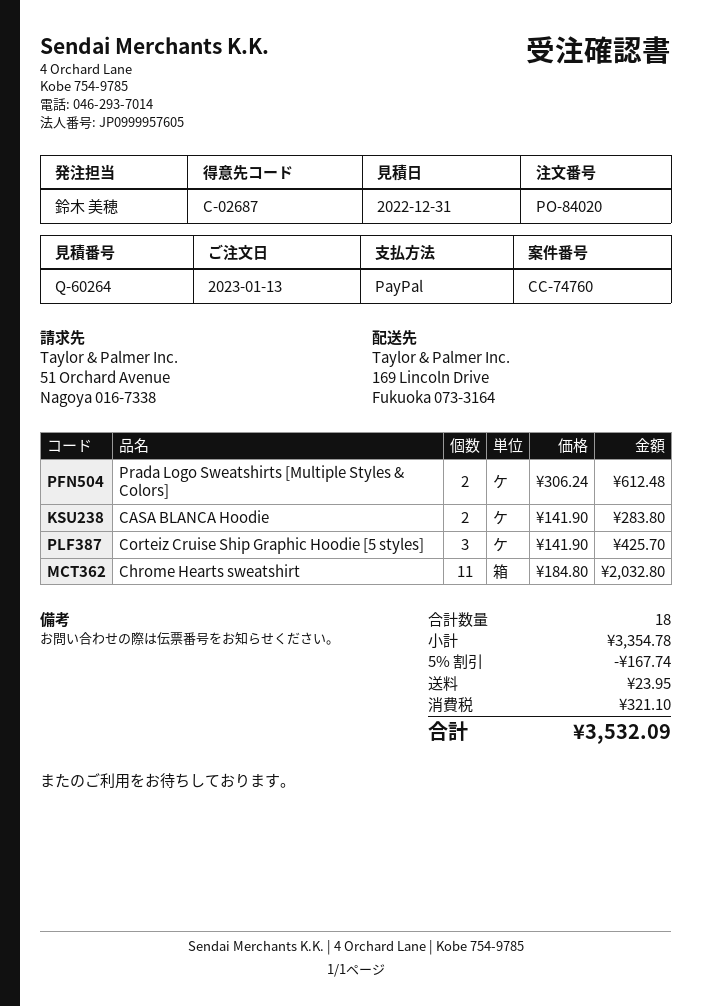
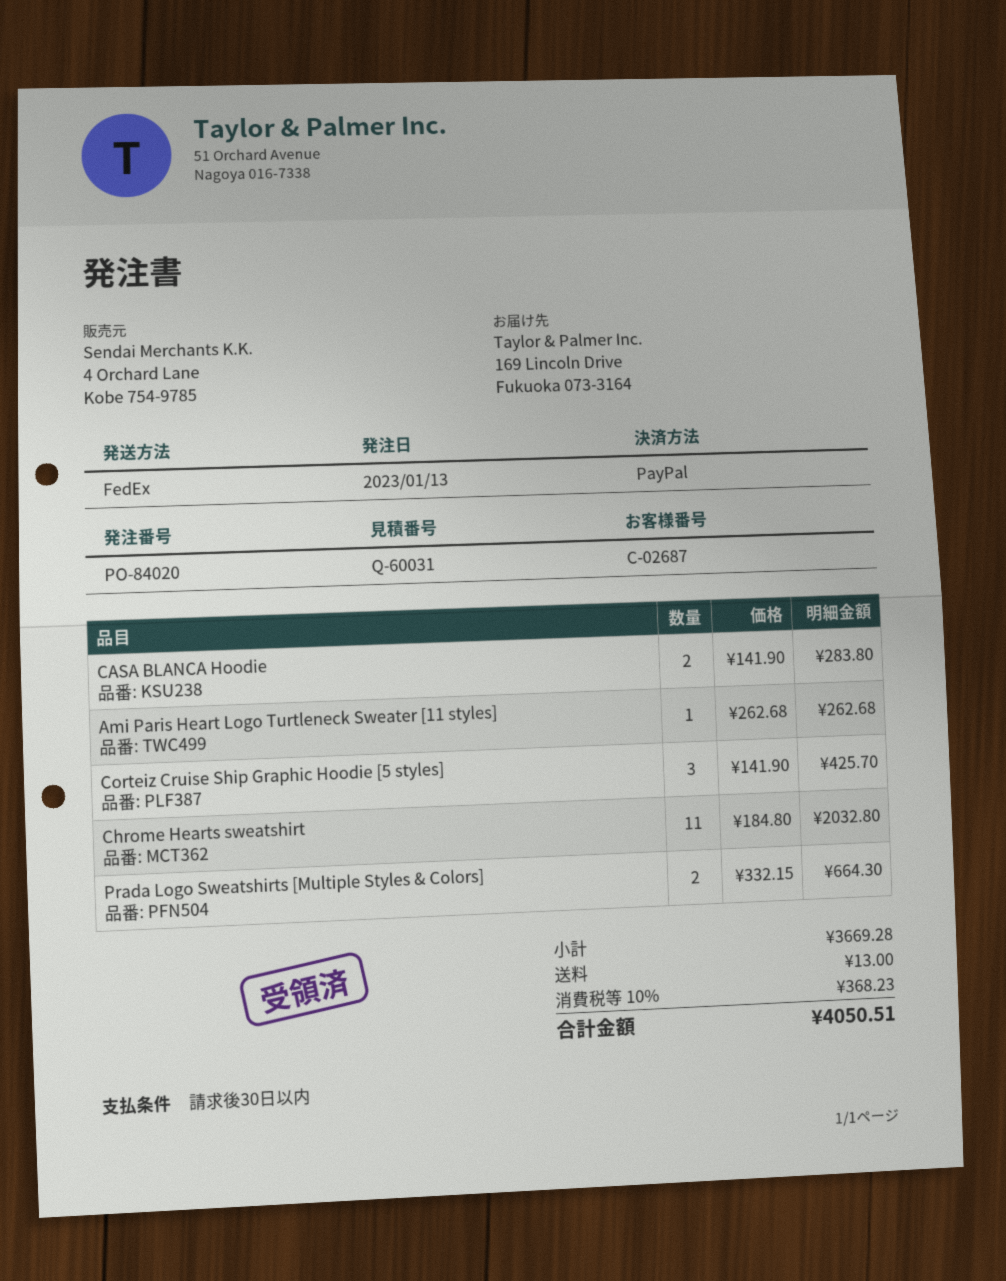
quote number: Q-60264 -> Q-60031
Prada Logo Sweatshirts [Multiple Styles & Colors]: 2 x 306.24 = 612.48 -> 2 x 332.15 = 664.30
Ami Paris Heart Logo Turtleneck Sweater [11 styles]: none -> 1 x 262.68 = 262.68
subtotal: 3354.78 -> 3669.28
discount: 5% = 167.74 -> none
shipping: 23.95 -> 13.00
tax: 321.10 -> 368.23
total: 3532.09 -> 4050.51

